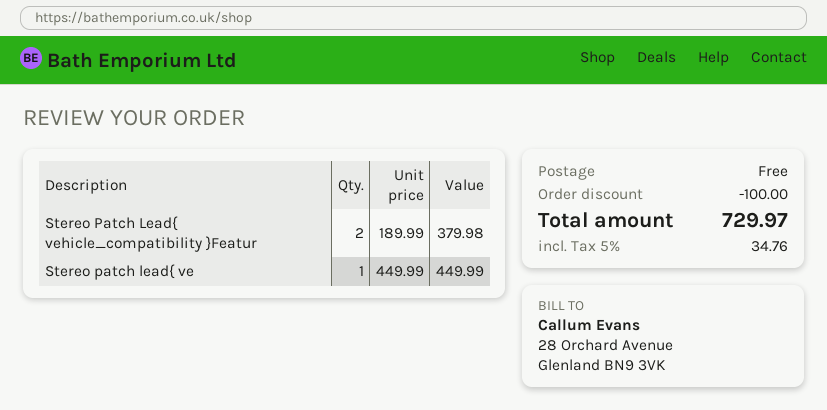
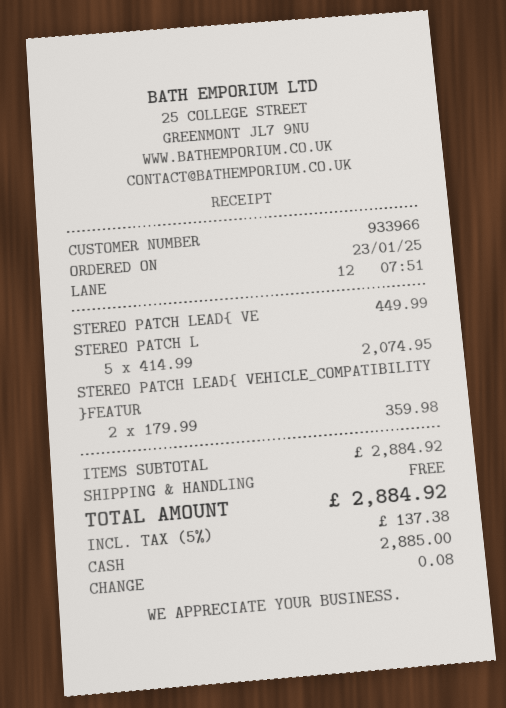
Stereo Patch Lead{ vehicle_compatibility }Featur: 2 x 189.99 = 379.98 -> 2 x 179.99 = 359.98
STEREO PATCH L: none -> 5 x 414.99 = 2074.95
discount: 100.00 -> none
tax: 5% = 34.76 -> 5% = 137.38
total: 729.97 -> 2884.92

